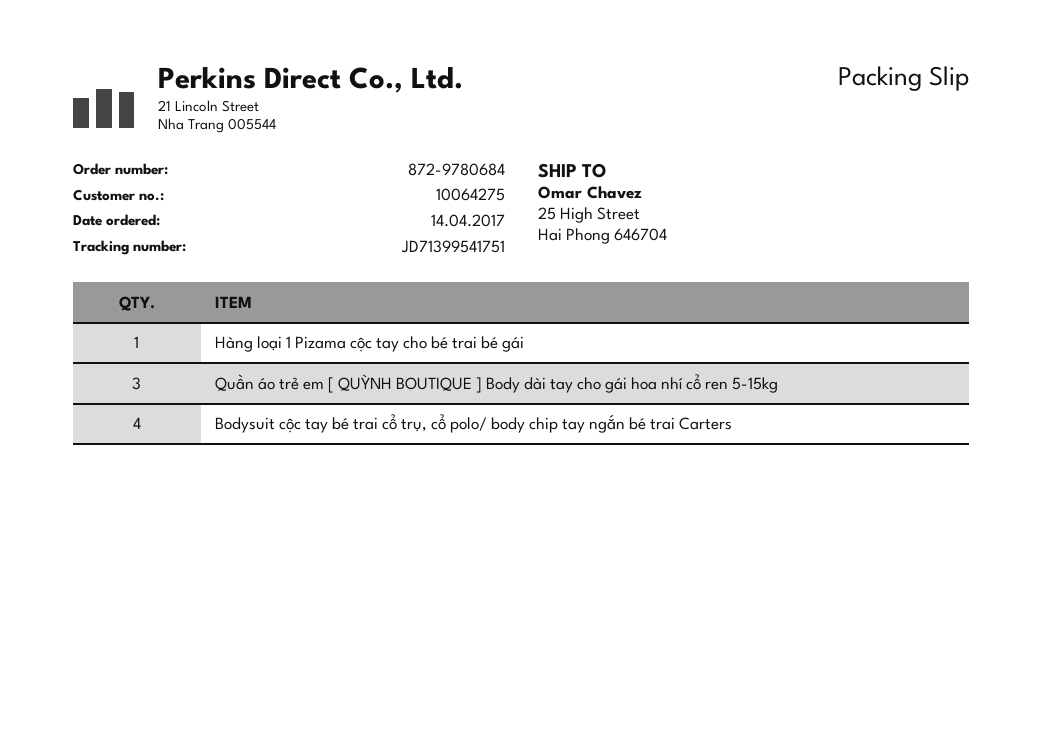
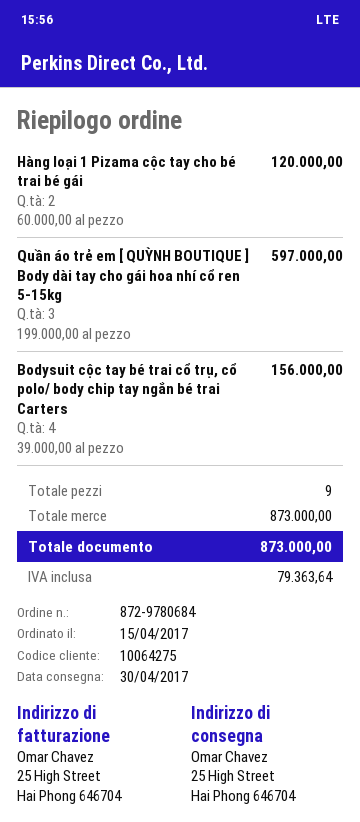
order date: 2017-04-14 -> 2017-04-15
Hàng loại 1 Pizama cộc tay cho bé trai bé gái: 1 -> 2

